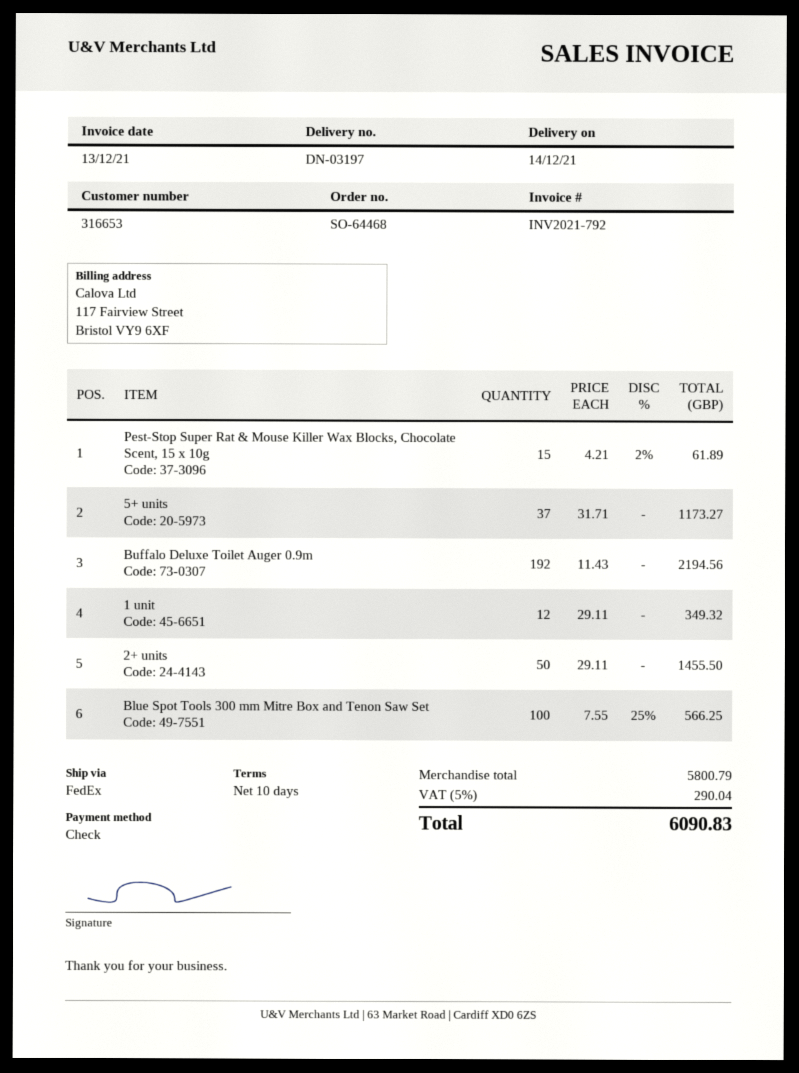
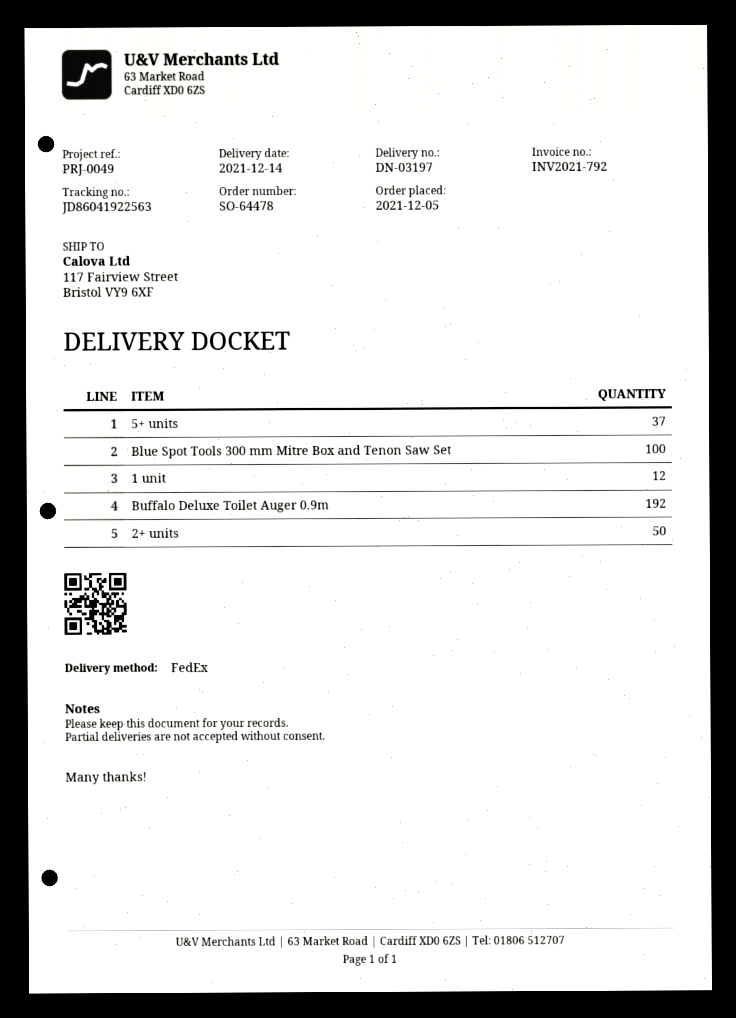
order number: SO-64468 -> SO-64478
Pest-Stop Super Rat & Mouse Killer Wax Blocks, Chocolate Scent, 15 x 10g: 15 -> none

